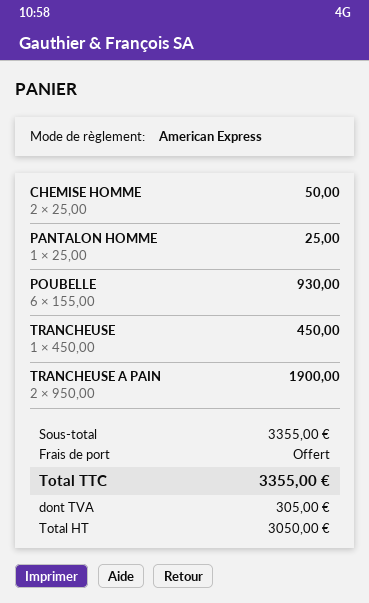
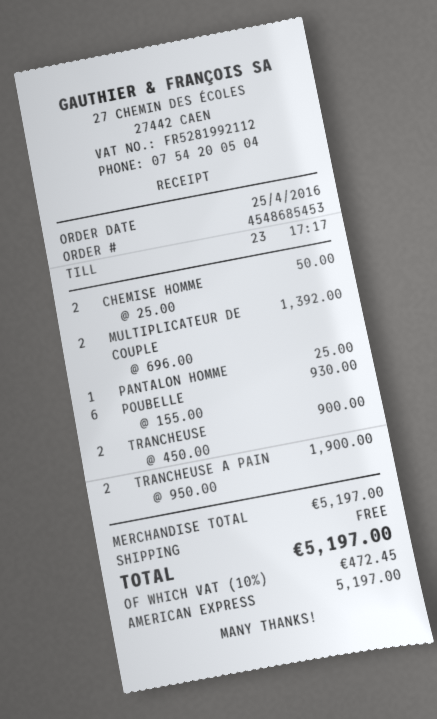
TRANCHEUSE: 1 x 450.00 = 450.00 -> 2 x 450.00 = 900.00
MULTIPLICATEUR DE COUPLE: none -> 2 x 696.00 = 1392.00
subtotal: 3355.00 -> 5197.00
tax: 305.00 -> 472.45
total: 3355.00 -> 5197.00

